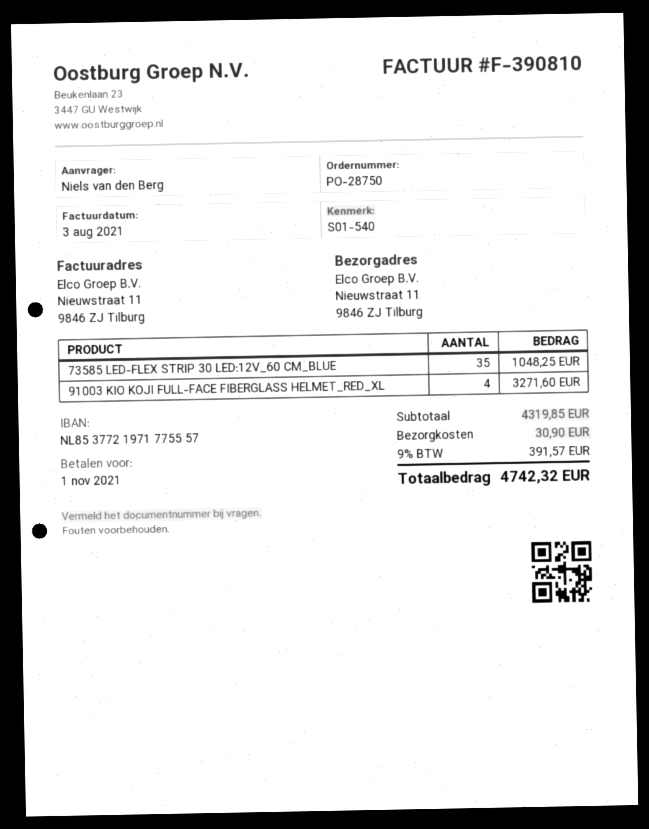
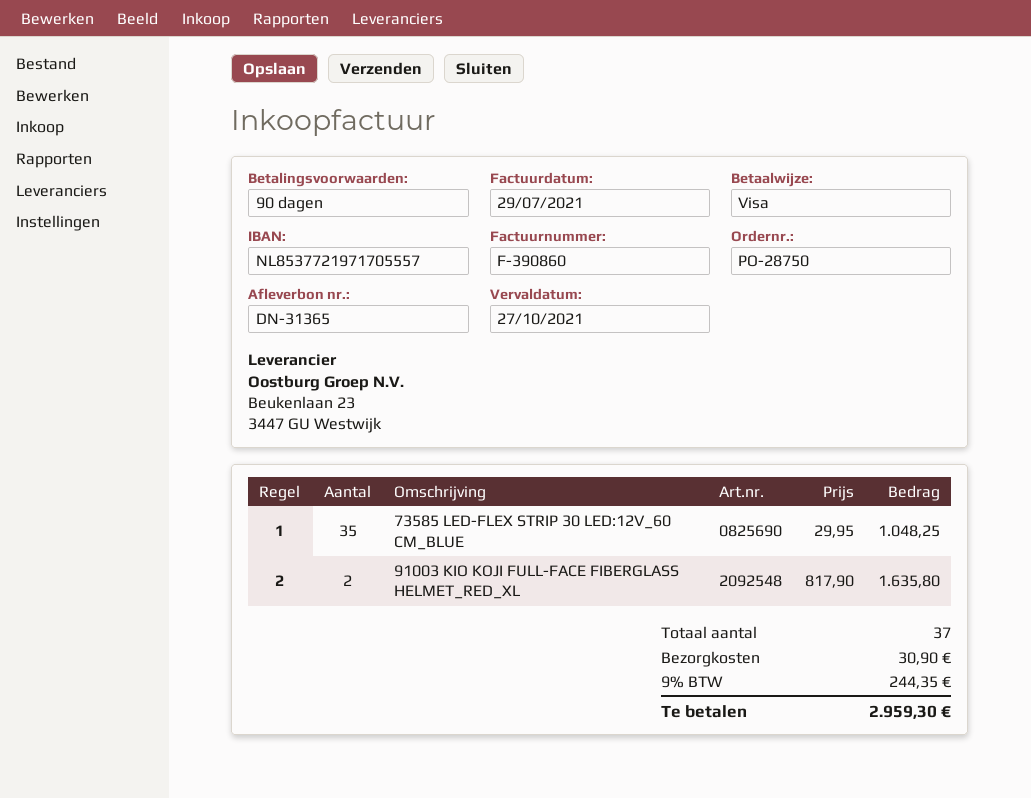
invoice number: F-390810 -> F-390860
invoice date: 2021-08-03 -> 2021-07-29
due date: 2021-11-01 -> 2021-10-27
bank account: NL8537721971775557 -> NL8537721971705557
91003 KIO KOJI FULL-FACE FIBERGLASS HELMET_RED_XL: 4 for 3271.60 -> 2 for 1635.80
tax: 9% = 391.57 -> 9% = 244.35
total: 4742.32 -> 2959.30

